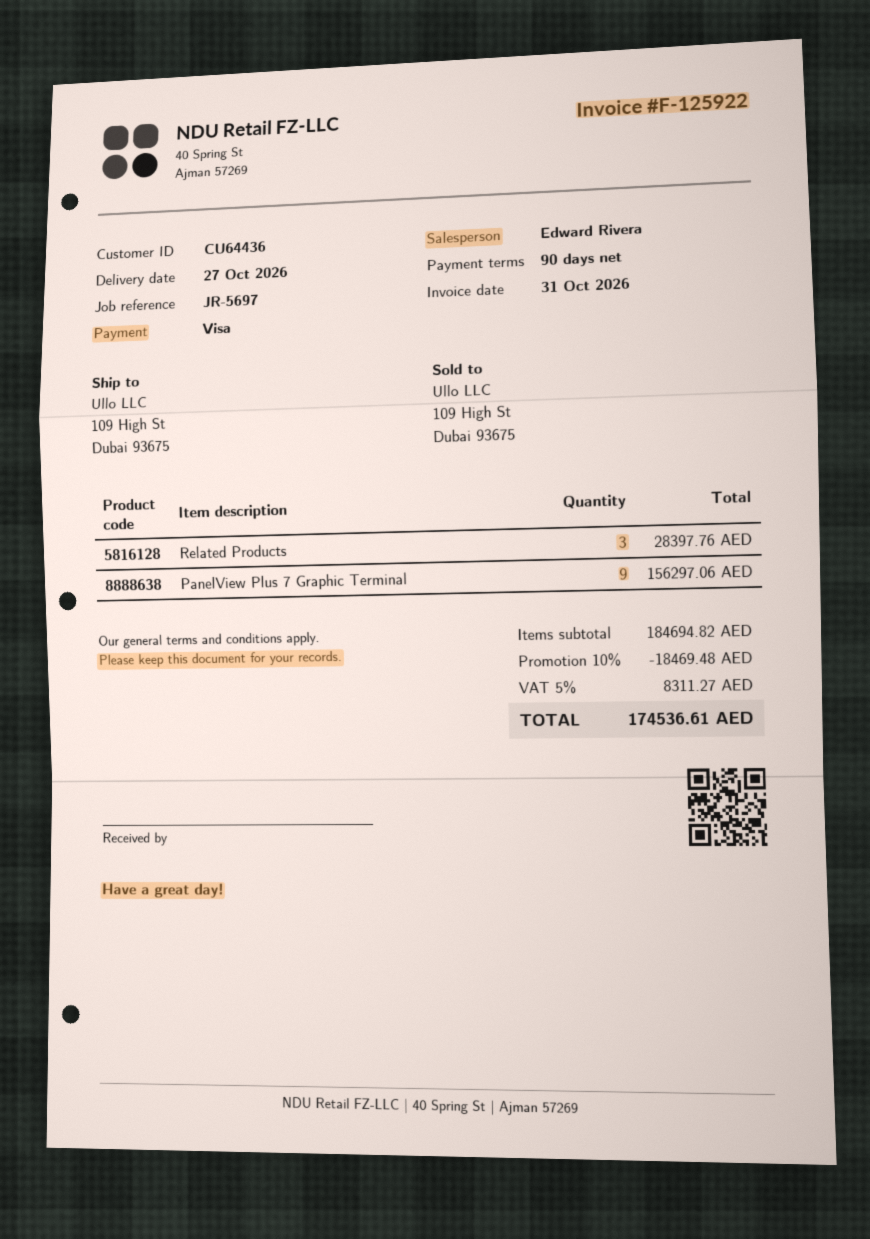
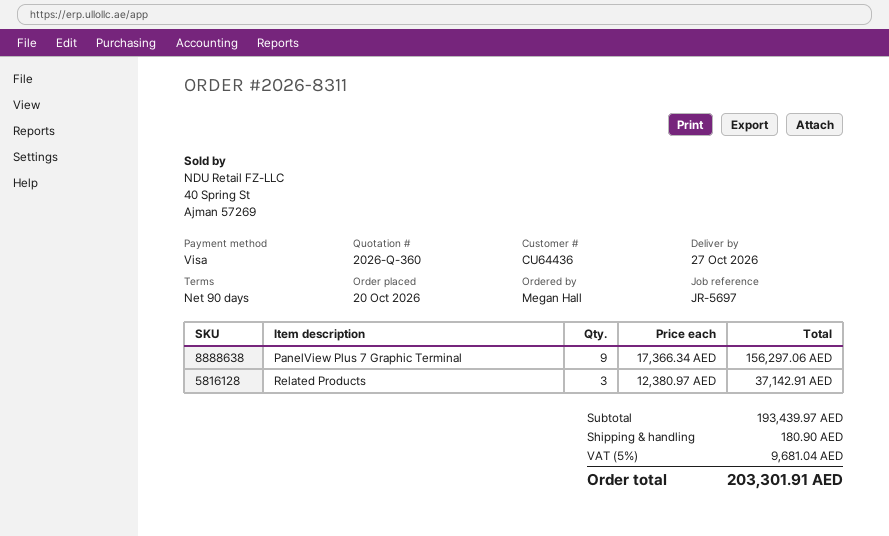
Related Products: 3 for 28397.76 -> 3 for 37142.91
subtotal: 184694.82 -> 193439.97
discount: 10% = 18469.48 -> none
shipping: none -> 180.90
tax: 5% = 8311.27 -> 5% = 9681.04
total: 174536.61 -> 203301.91

